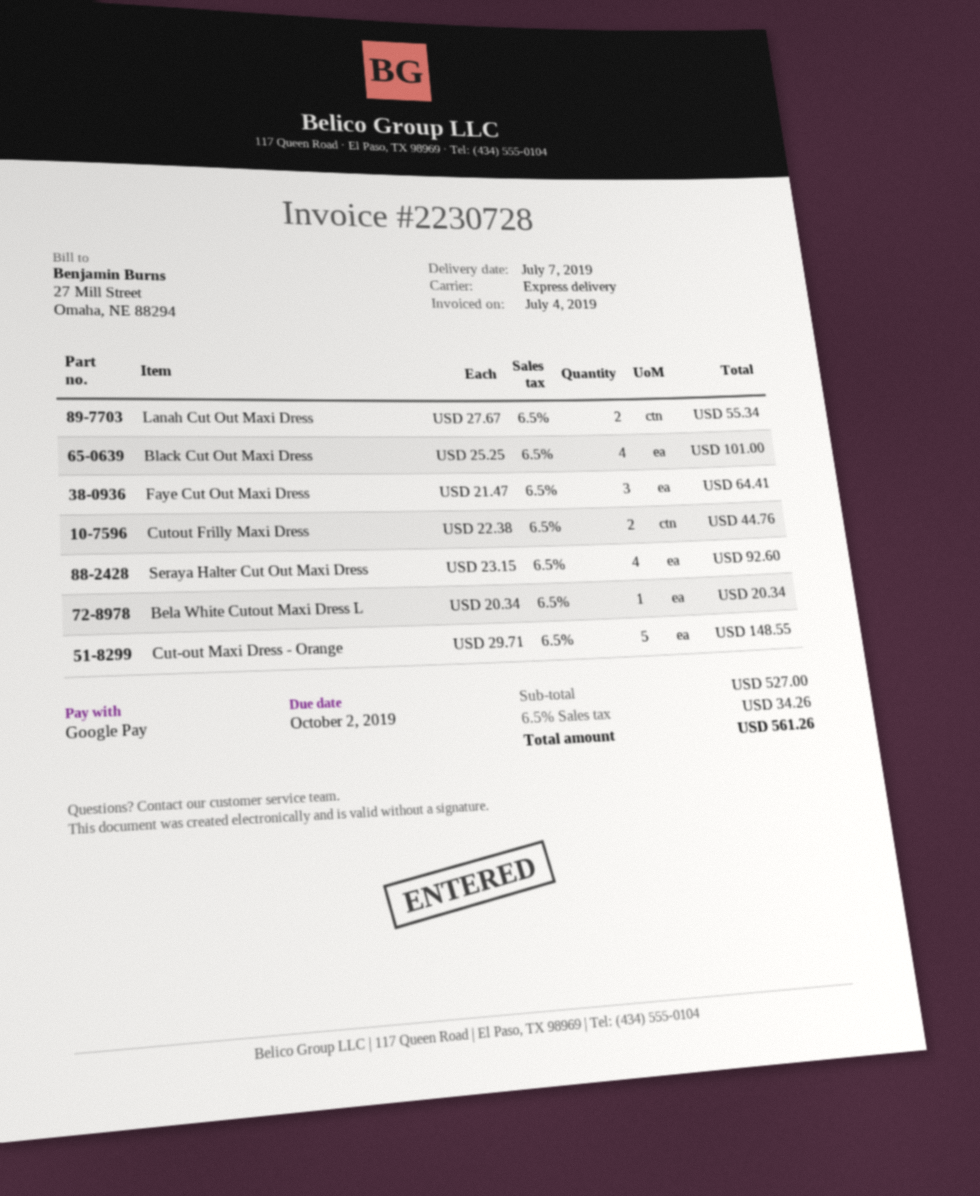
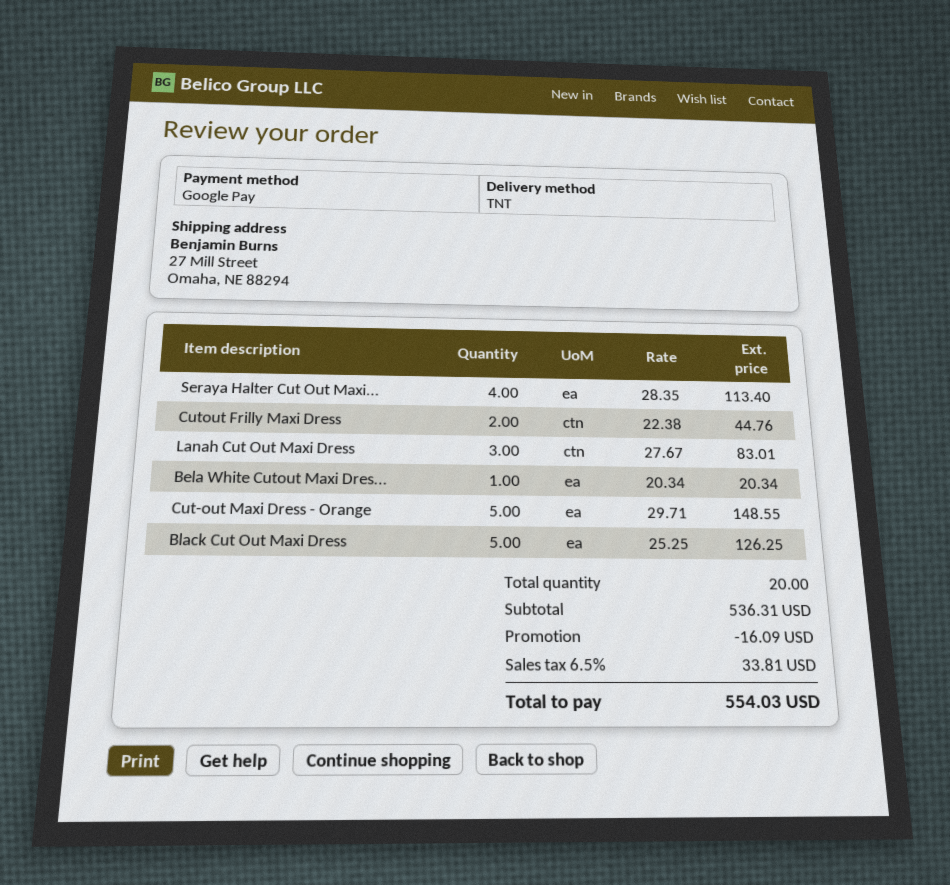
shipping method: express -> TNT
Lanah Cut Out Maxi Dress: 2 x 27.67 = 55.34 -> 3 x 27.67 = 83.01
Black Cut Out Maxi Dress: 4 x 25.25 = 101.00 -> 5 x 25.25 = 126.25
Faye Cut Out Maxi Dress: 3 x 21.47 = 64.41 -> none
Seraya Halter Cut Out Maxi Dress: 4 x 23.15 = 92.60 -> 4 x 28.35 = 113.40
subtotal: 527.00 -> 536.31
discount: none -> 16.09
tax: 6.5% = 34.26 -> 6.5% = 33.81
total: 561.26 -> 554.03

